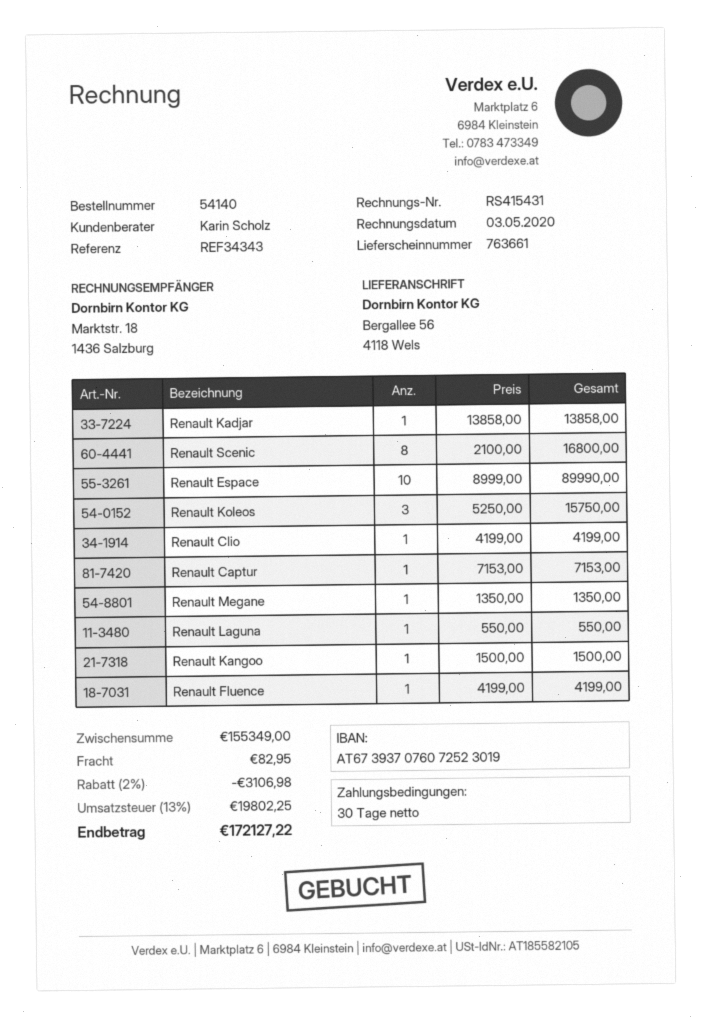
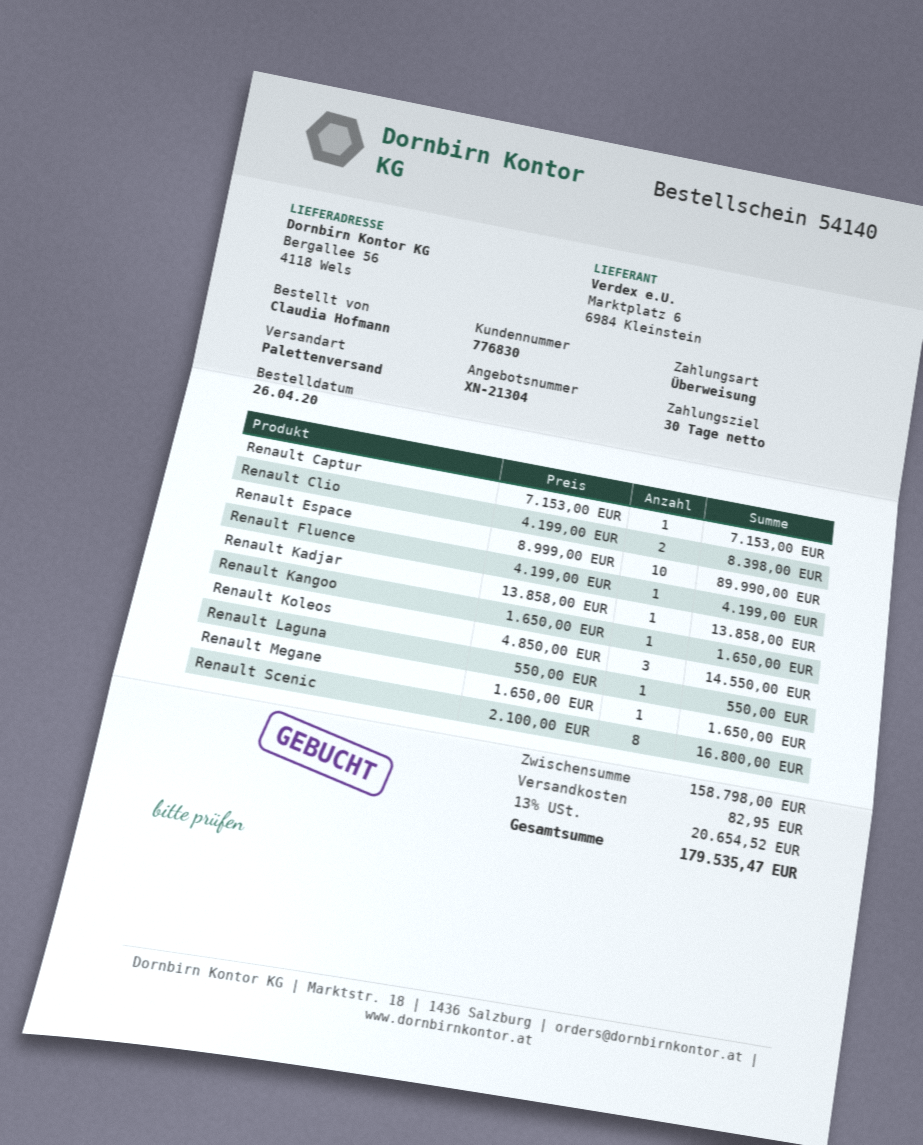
Renault Koleos: 3 x 5250.00 = 15750.00 -> 3 x 4850.00 = 14550.00
Renault Clio: 1 x 4199.00 = 4199.00 -> 2 x 4199.00 = 8398.00
Renault Megane: 1 x 1350.00 = 1350.00 -> 1 x 1650.00 = 1650.00
Renault Kangoo: 1 x 1500.00 = 1500.00 -> 1 x 1650.00 = 1650.00
subtotal: 155349.00 -> 158798.00
discount: 2% = 3106.98 -> none
tax: 13% = 19802.25 -> 13% = 20654.52
total: 172127.22 -> 179535.47

